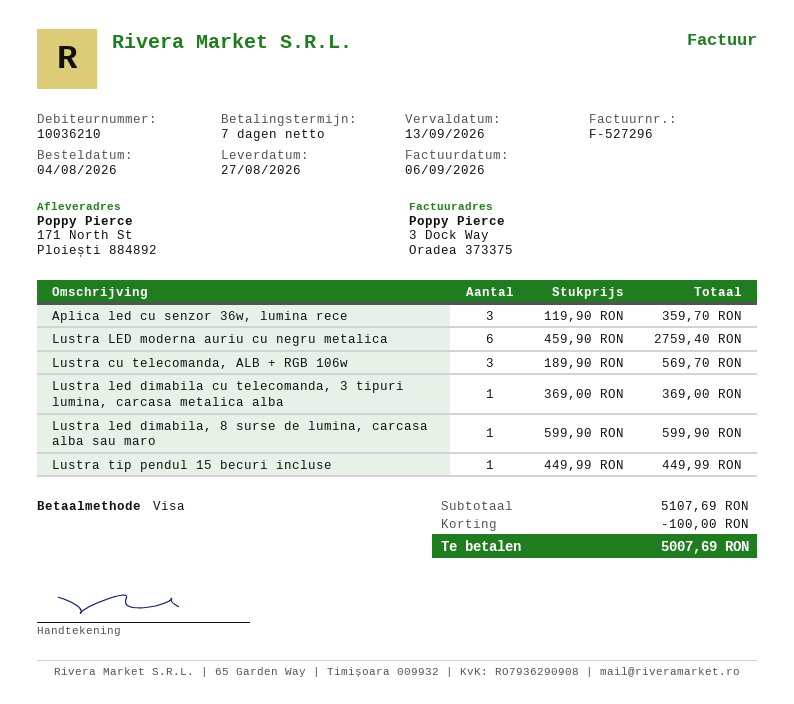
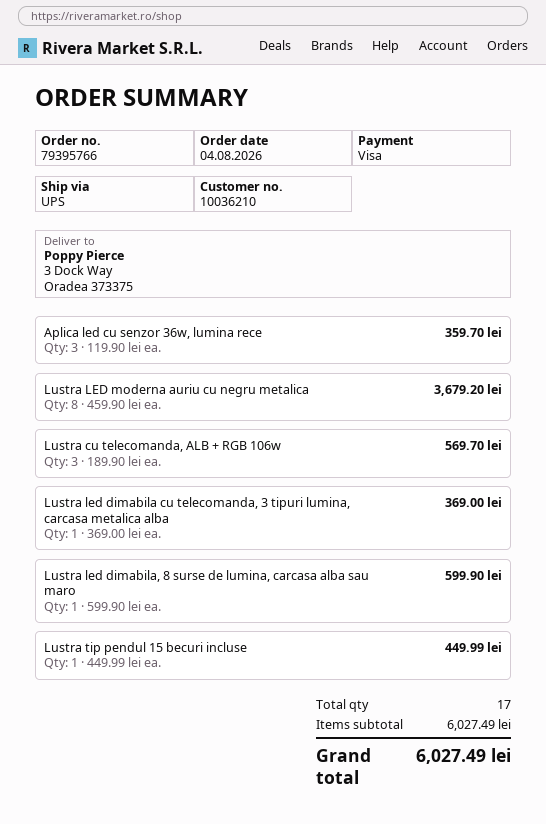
ship to: 171 North St, Ploiești 884892 -> 3 Dock Way, Oradea 373375
Lustra LED moderna auriu cu negru metalica: 6 x 459.90 = 2759.40 -> 8 x 459.90 = 3679.20
subtotal: 5107.69 -> 6027.49
discount: 100.00 -> none
total: 5007.69 -> 6027.49

